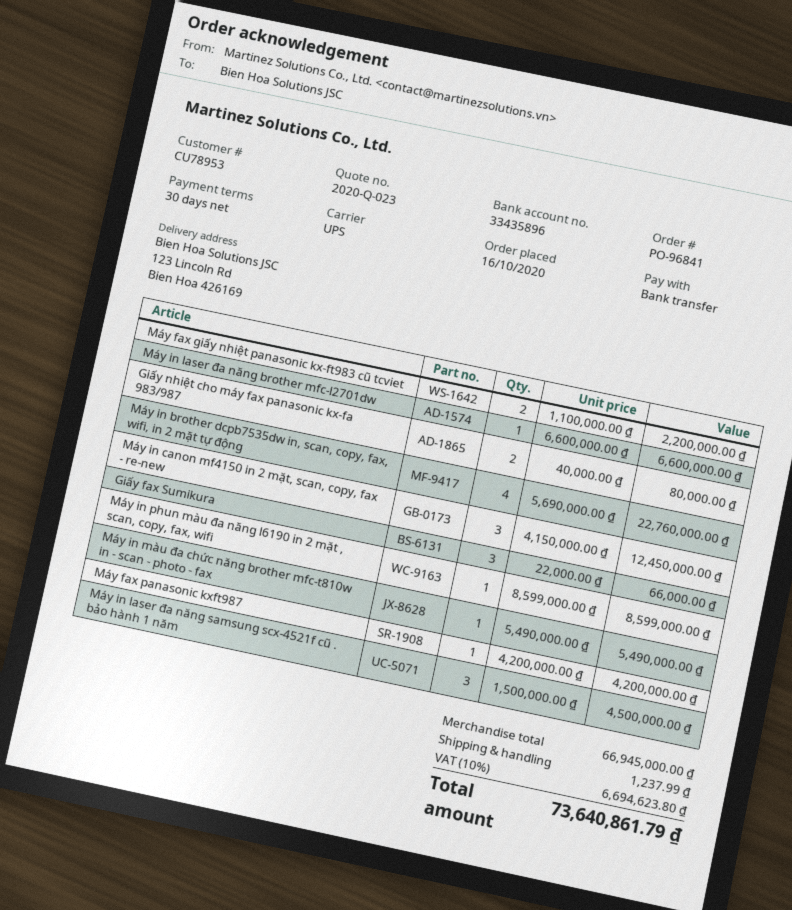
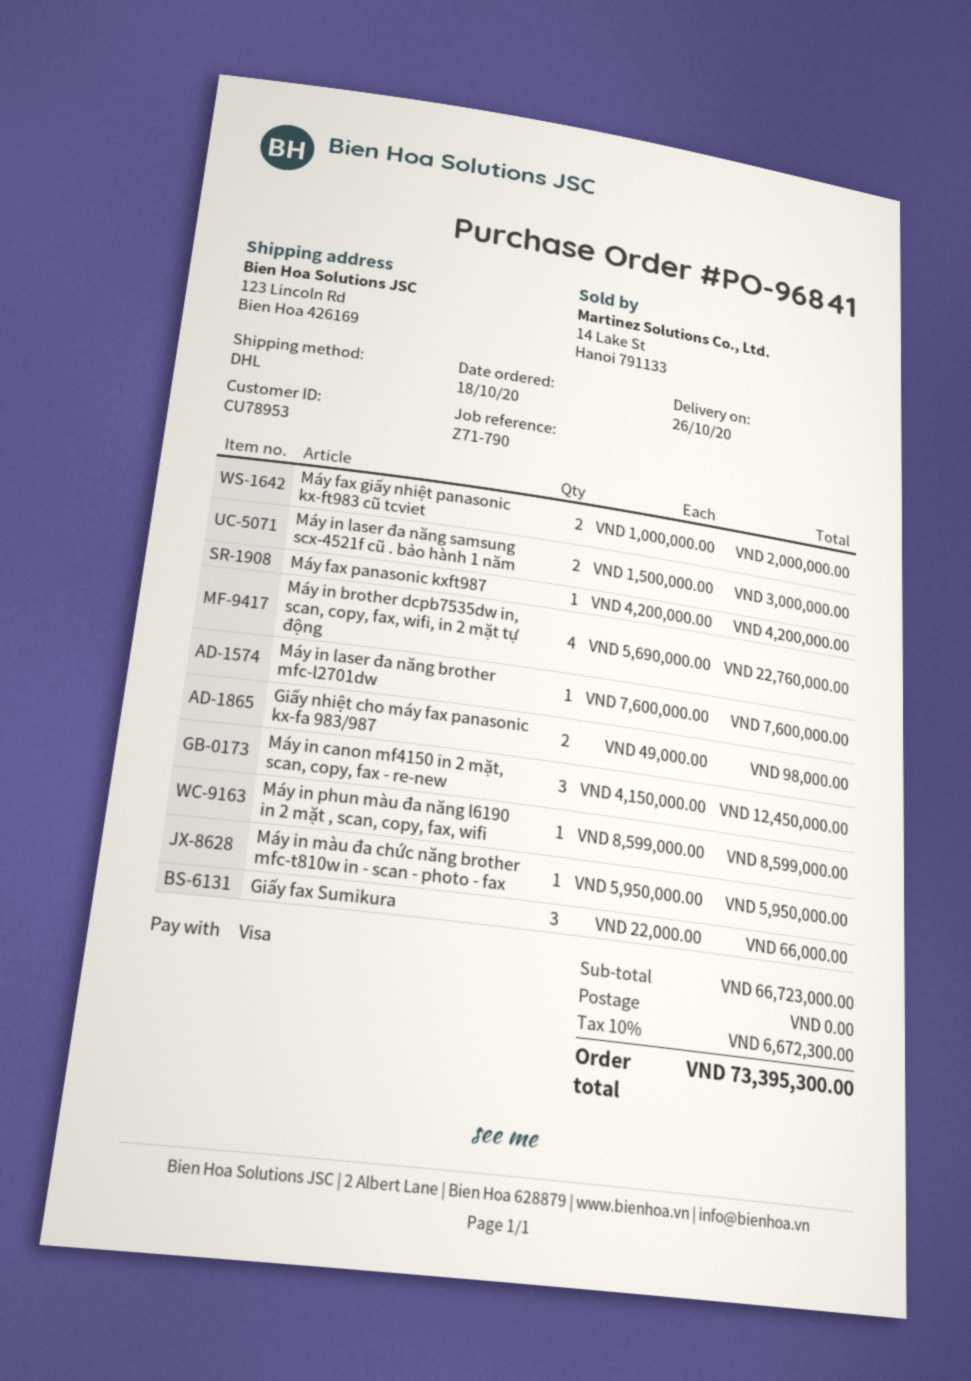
order date: 2020-10-16 -> 2020-10-18
payment method: bank transfer -> Visa
shipping method: UPS -> DHL
Máy fax giấy nhiệt panasonic kx-ft983 cũ tcviet: 2 x 1100000.00 = 2200000.00 -> 2 x 1000000.00 = 2000000.00
Máy in laser đa năng brother mfc-l2701dw: 1 x 6600000.00 = 6600000.00 -> 1 x 7600000.00 = 7600000.00
Giấy nhiệt cho máy fax panasonic kx-fa 983/987: 2 x 40000.00 = 80000.00 -> 2 x 49000.00 = 98000.00
Máy in màu đa chức năng brother mfc-t810w in - scan - photo - fax: 1 x 5490000.00 = 5490000.00 -> 1 x 5950000.00 = 5950000.00
Máy in laser đa năng samsung scx-4521f cũ . bảo hành 1 năm: 3 x 1500000.00 = 4500000.00 -> 2 x 1500000.00 = 3000000.00
subtotal: 66945000.00 -> 66723000.00
shipping: 1237.99 -> 0.00
tax: 10% = 6694623.80 -> 10% = 6672300.00
total: 73640861.79 -> 73395300.00

